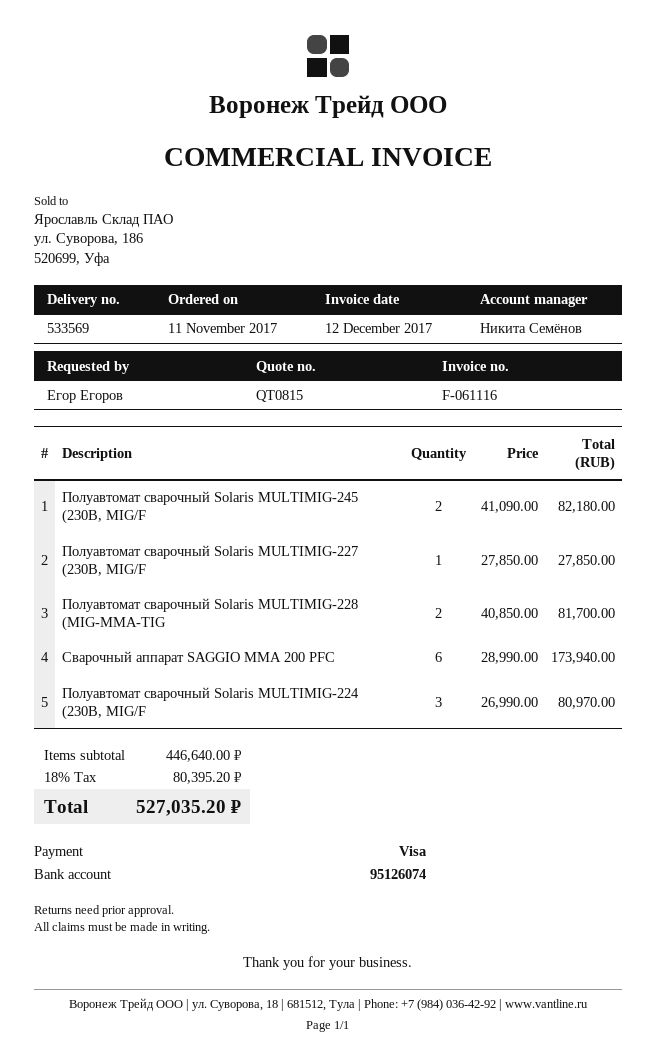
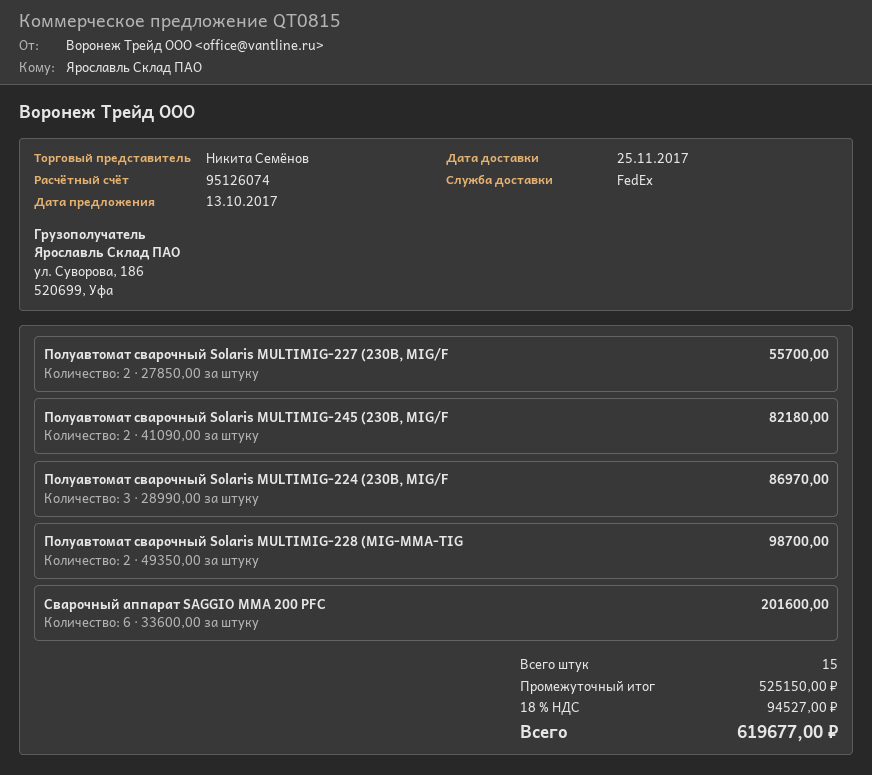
Полуавтомат сварочный Solaris MULTIMIG-227 (230В, MIG/F: 1 x 27850.00 = 27850.00 -> 2 x 27850.00 = 55700.00
Полуавтомат сварочный Solaris MULTIMIG-228 (MIG-MMA-TIG: 2 x 40850.00 = 81700.00 -> 2 x 49350.00 = 98700.00
Сварочный аппарат SAGGIO MMA 200 PFC: 6 x 28990.00 = 173940.00 -> 6 x 33600.00 = 201600.00
Полуавтомат сварочный Solaris MULTIMIG-224 (230В, MIG/F: 3 x 26990.00 = 80970.00 -> 3 x 28990.00 = 86970.00
subtotal: 446640.00 -> 525150.00
tax: 18% = 80395.20 -> 18% = 94527.00
total: 527035.20 -> 619677.00

